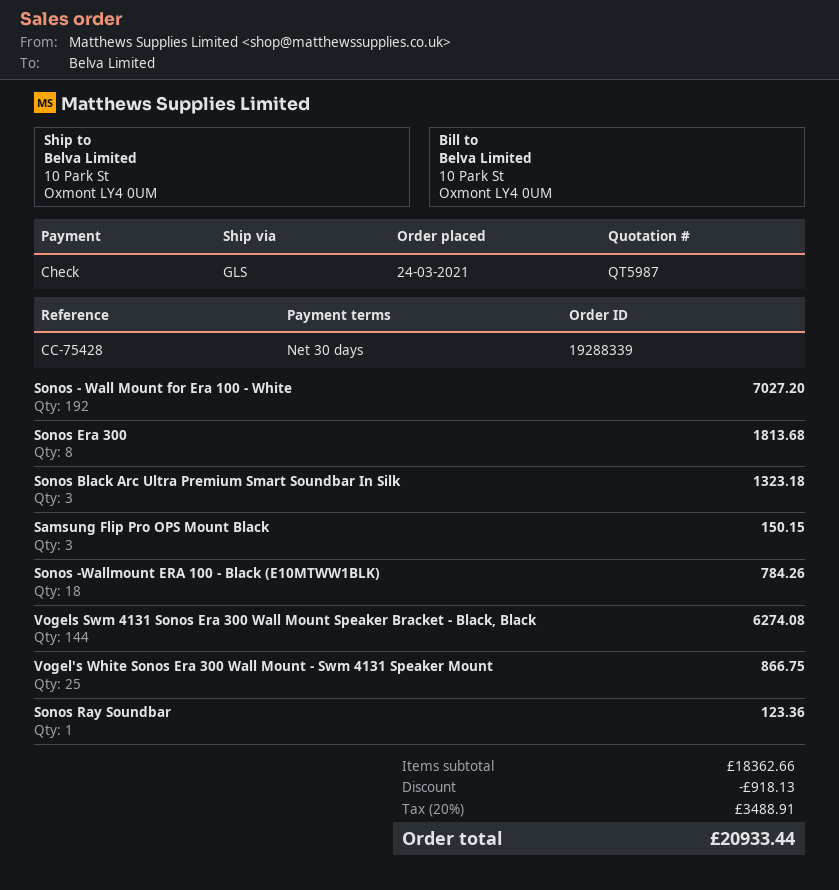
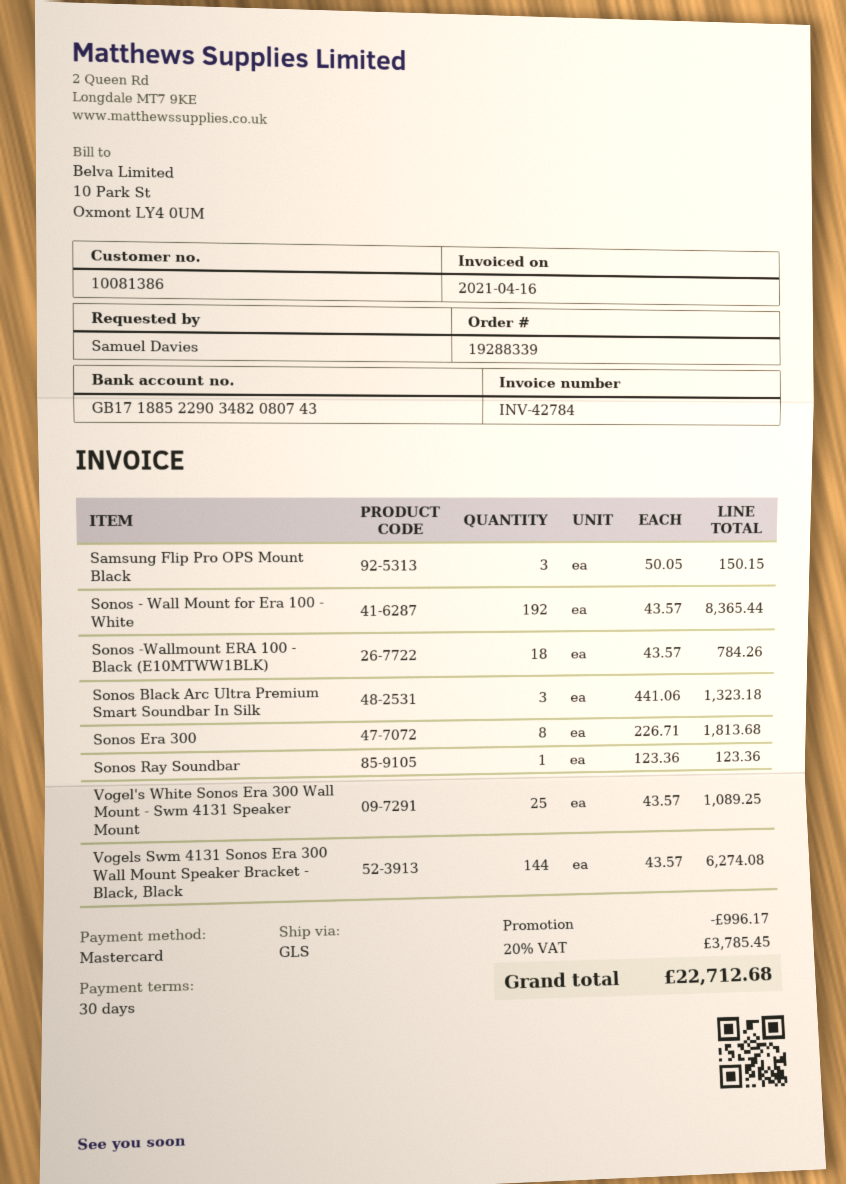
payment method: cheque -> Mastercard
Sonos - Wall Mount for Era 100 - White: 192 for 7027.20 -> 192 for 8365.44
Vogel's White Sonos Era 300 Wall Mount - Swm 4131 Speaker Mount: 25 for 866.75 -> 25 for 1089.25
discount: 918.13 -> 996.17
tax: 20% = 3488.91 -> 20% = 3785.45
total: 20933.44 -> 22712.68

